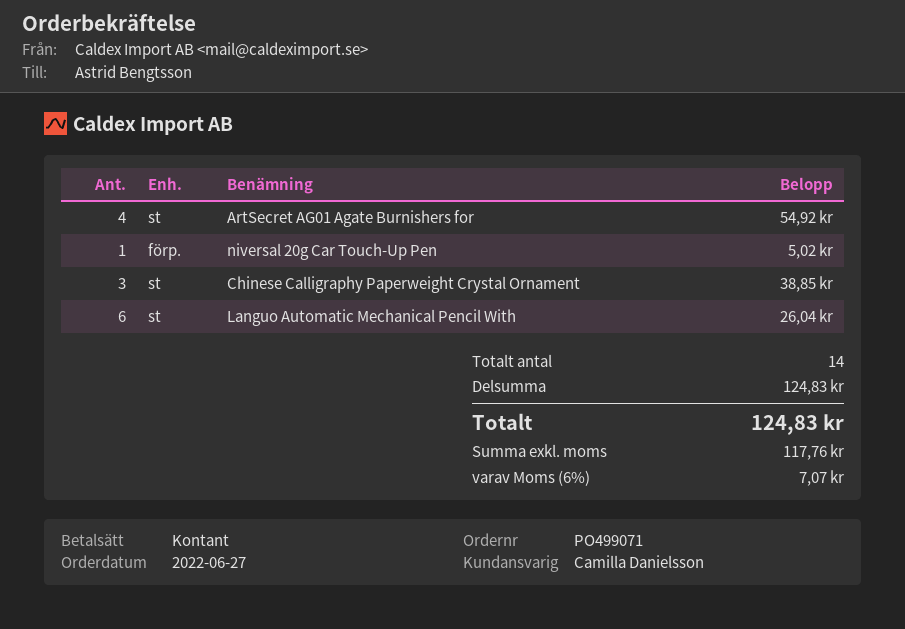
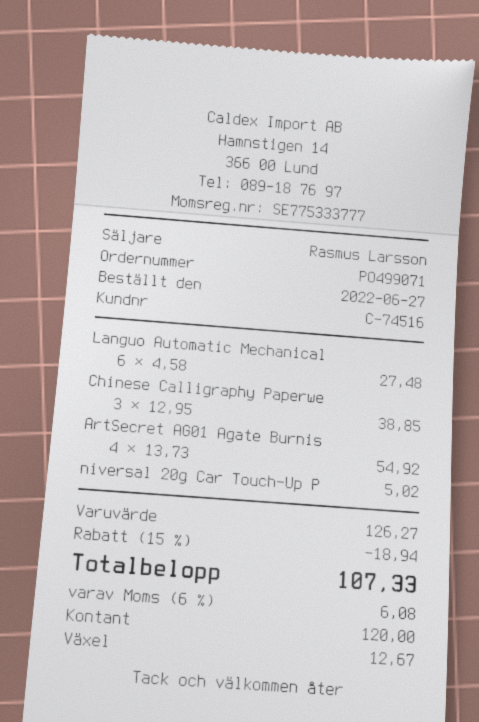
sales rep: Camilla Danielsson -> Rasmus Larsson
Languo Automatic Mechanical Pencil With: 6 for 26.04 -> 6 for 27.48
subtotal: 124.83 -> 126.27
discount: none -> 15% = 18.94
tax: 6% = 7.07 -> 6% = 6.08
total: 124.83 -> 107.33

